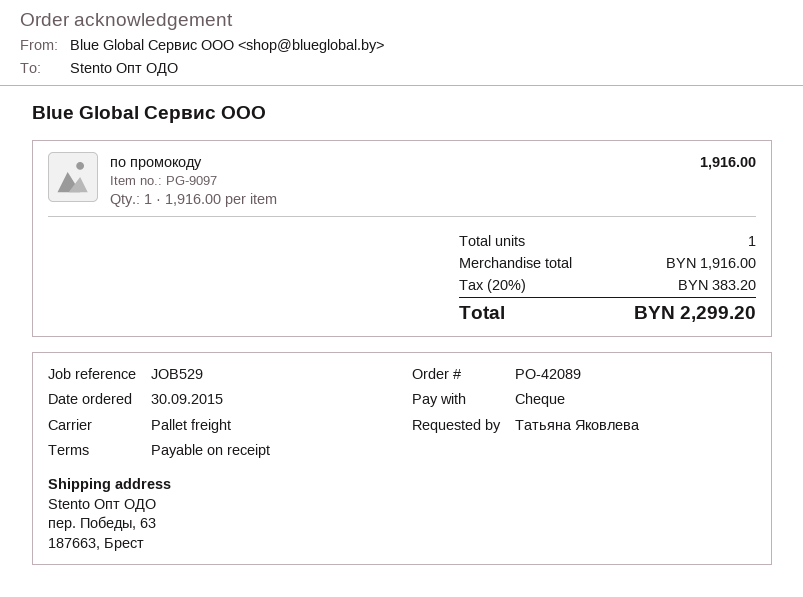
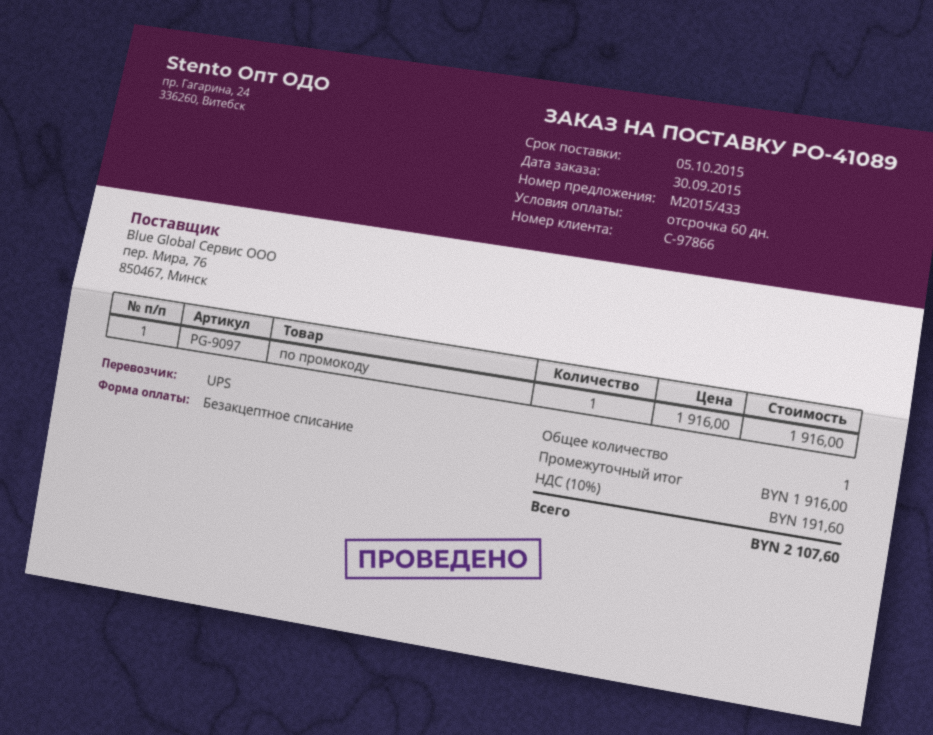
order number: PO-42089 -> PO-41089
payment terms: on receipt -> 60 days
payment method: cheque -> direct debit
shipping method: pallet freight -> UPS
tax: 20% = 383.20 -> 10% = 191.60
total: 2299.20 -> 2107.60

